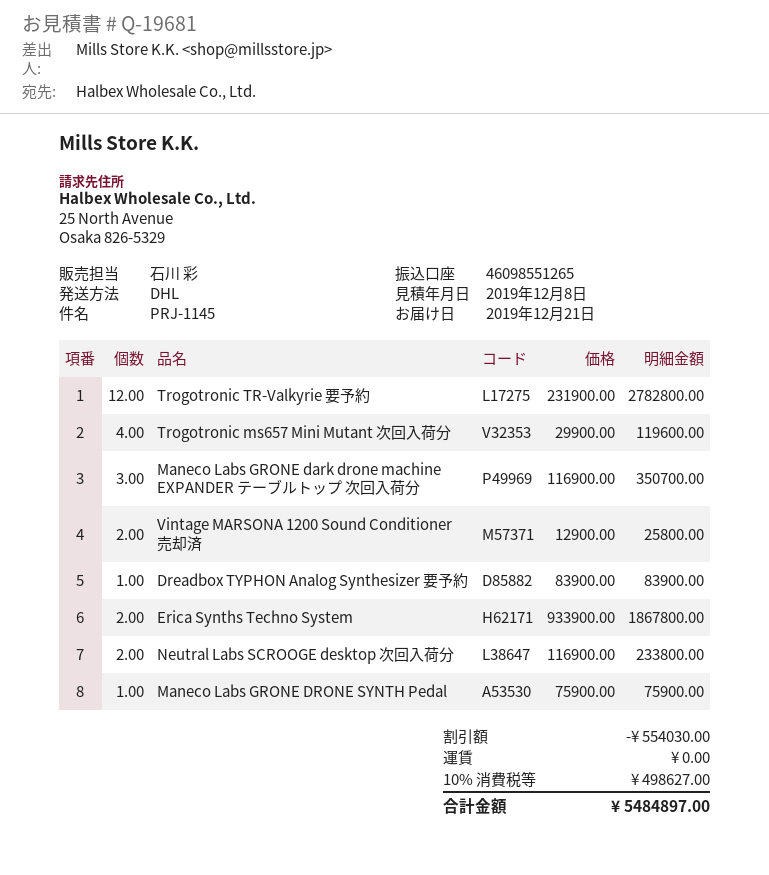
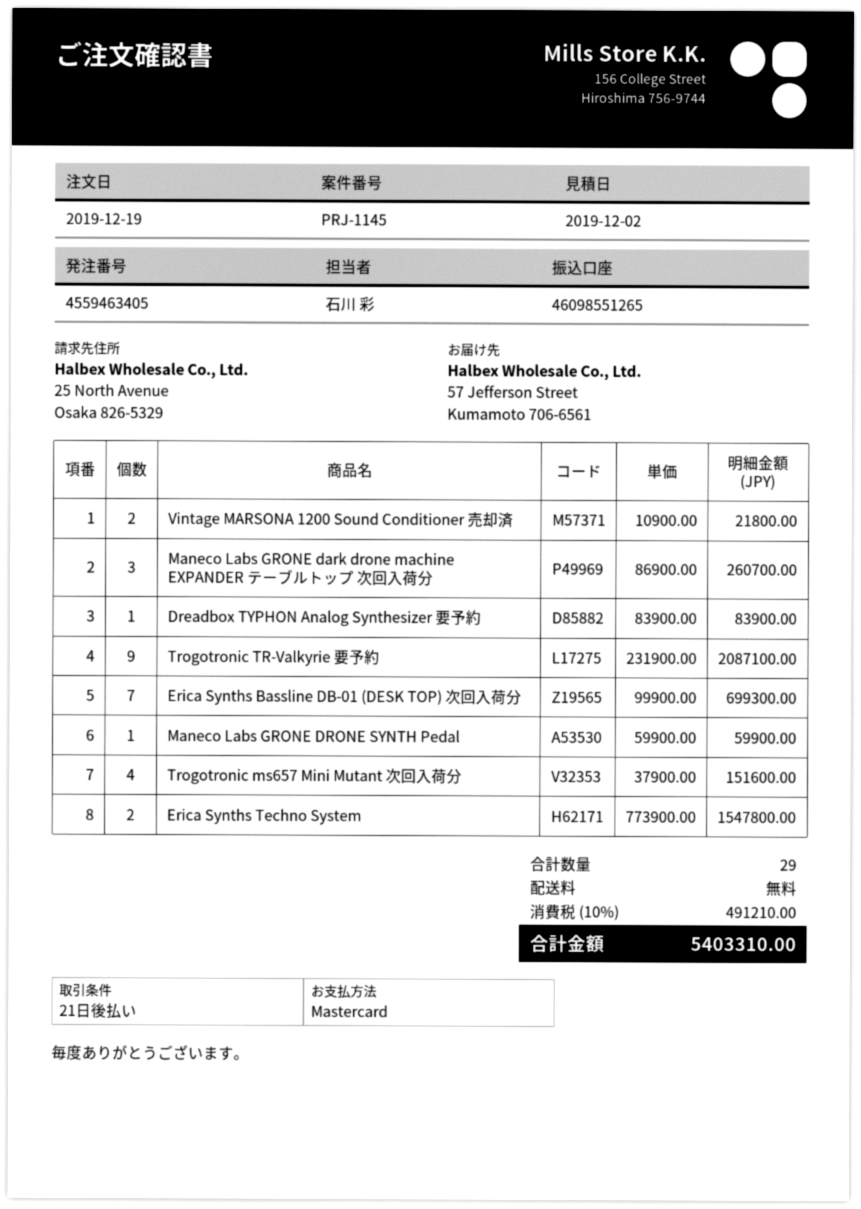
quote date: 2019-12-08 -> 2019-12-02
Trogotronic TR-Valkyrie 要予約: 12 x 231900.00 = 2782800.00 -> 9 x 231900.00 = 2087100.00
Trogotronic ms657 Mini Mutant 次回入荷分: 4 x 29900.00 = 119600.00 -> 4 x 37900.00 = 151600.00
Maneco Labs GRONE dark drone machine EXPANDER テーブルトップ 次回入荷分: 3 x 116900.00 = 350700.00 -> 3 x 86900.00 = 260700.00
Vintage MARSONA 1200 Sound Conditioner 売却済: 2 x 12900.00 = 25800.00 -> 2 x 10900.00 = 21800.00
Erica Synths Techno System: 2 x 933900.00 = 1867800.00 -> 2 x 773900.00 = 1547800.00
Neutral Labs SCROOGE desktop 次回入荷分: 2 x 116900.00 = 233800.00 -> none
Maneco Labs GRONE DRONE SYNTH Pedal: 1 x 75900.00 = 75900.00 -> 1 x 59900.00 = 59900.00
Erica Synths Bassline DB-01 (DESK TOP) 次回入荷分: none -> 7 x 99900.00 = 699300.00
discount: 554030.00 -> none
tax: 10% = 498627.00 -> 10% = 491210.00
total: 5484897.00 -> 5403310.00

